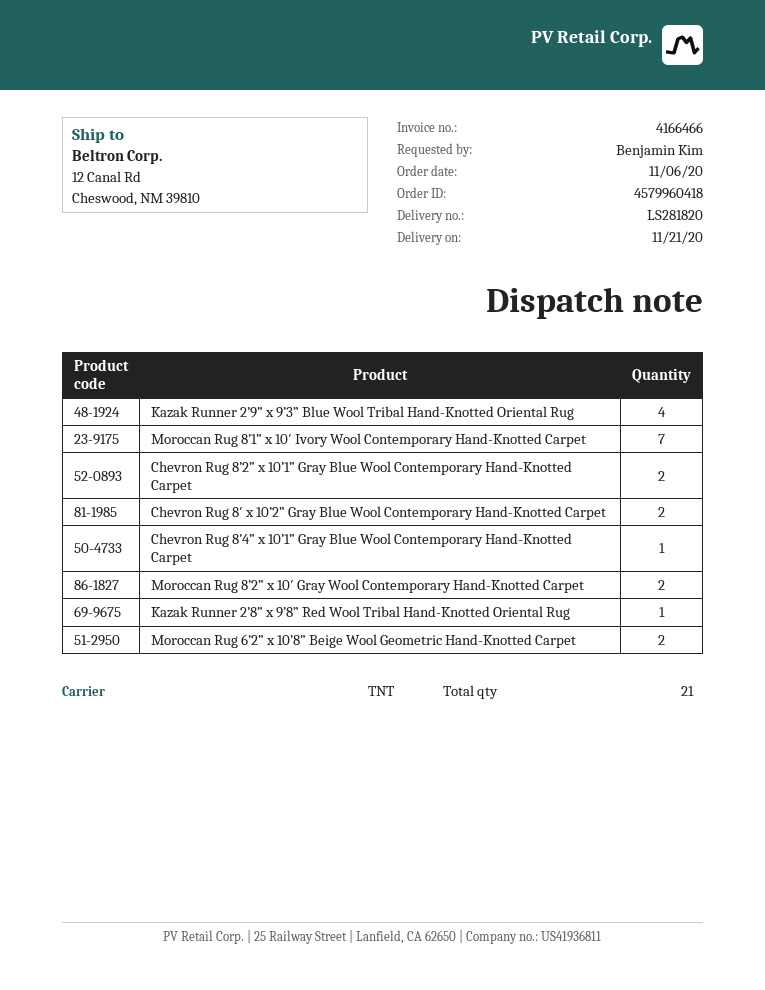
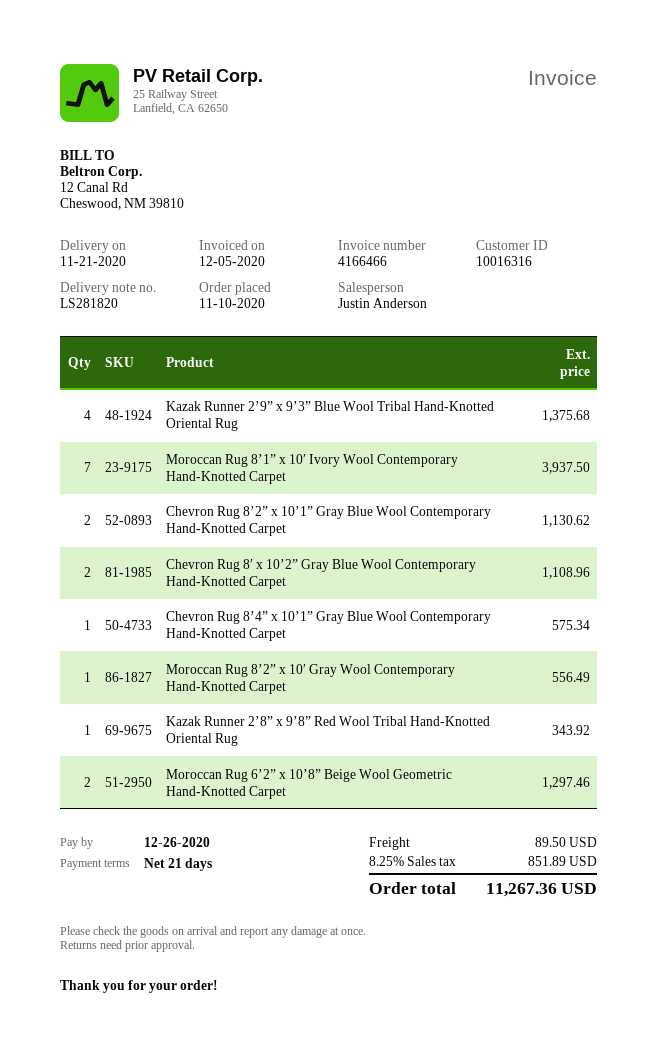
order date: 2020-11-06 -> 2020-11-10
Moroccan Rug 8’2” x 10′ Gray Wool Contemporary Hand-Knotted Carpet: 2 -> 1

